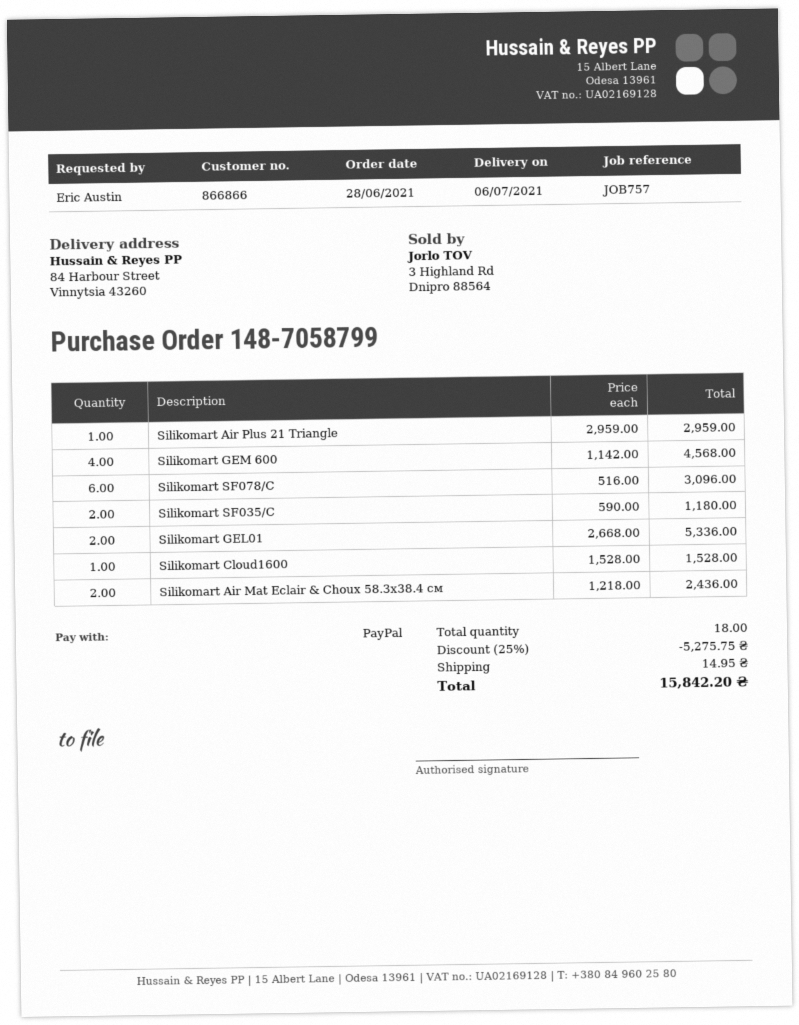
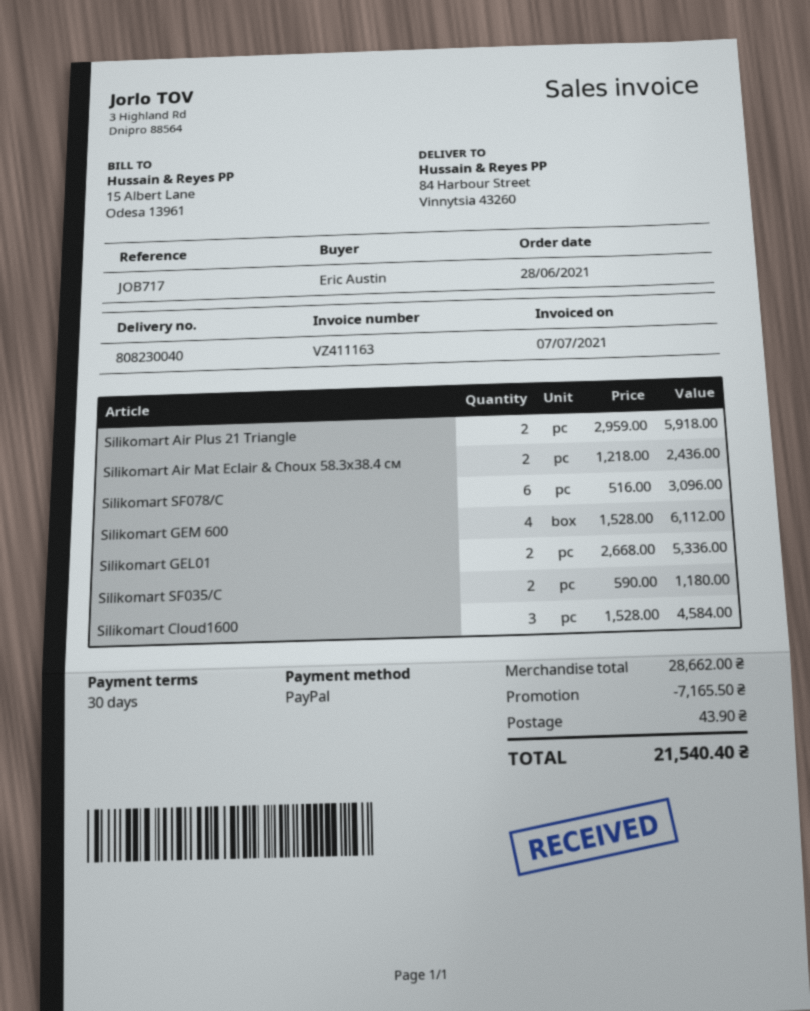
reference: JOB757 -> JOB717
Silikomart Air Plus 21 Triangle: 1 x 2959.00 = 2959.00 -> 2 x 2959.00 = 5918.00
Silikomart GEM 600: 4 x 1142.00 = 4568.00 -> 4 x 1528.00 = 6112.00
Silikomart Cloud1600: 1 x 1528.00 = 1528.00 -> 3 x 1528.00 = 4584.00
discount: 5275.75 -> 7165.50
shipping: 14.95 -> 43.90
total: 15842.20 -> 21540.40

